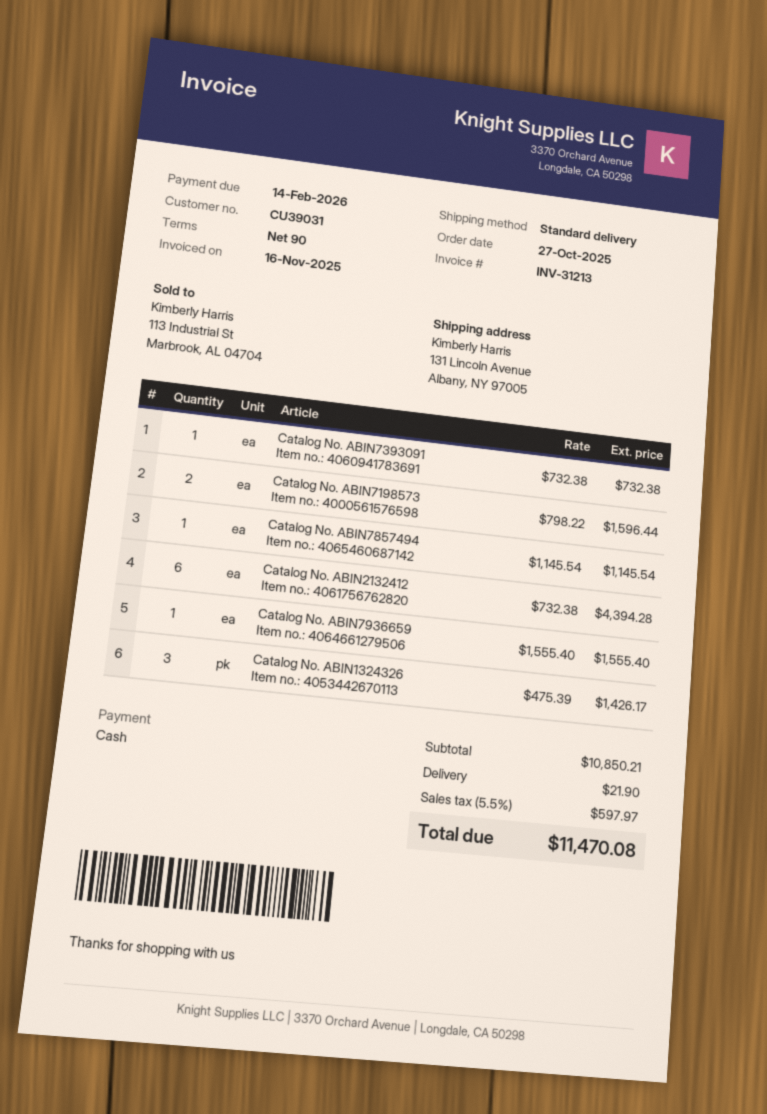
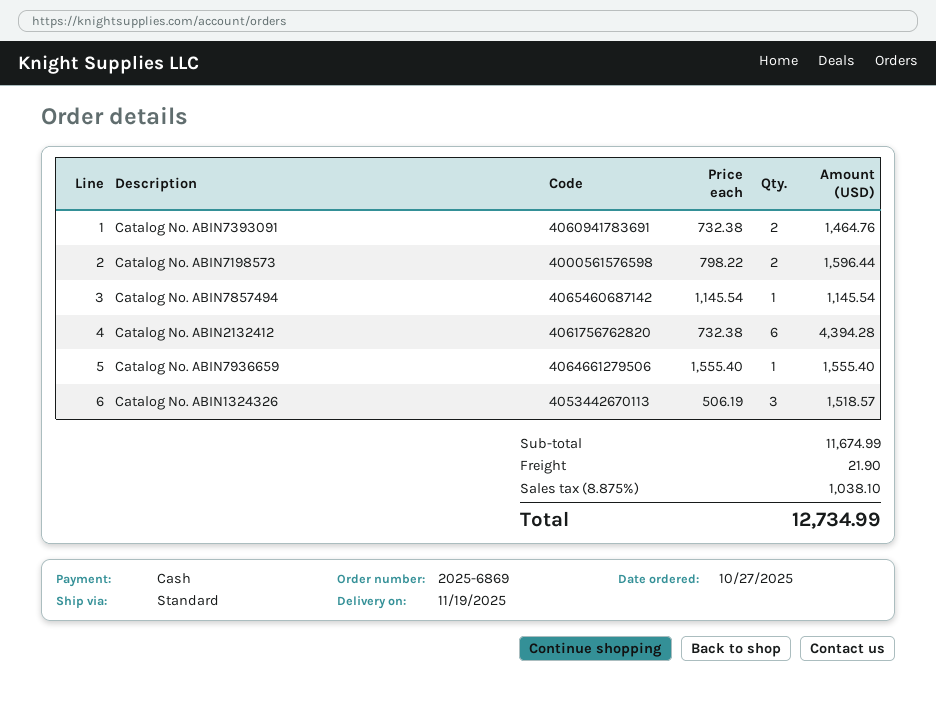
Catalog No. ABIN7393091: 1 x 732.38 = 732.38 -> 2 x 732.38 = 1464.76
Catalog No. ABIN1324326: 3 x 475.39 = 1426.17 -> 3 x 506.19 = 1518.57
subtotal: 10850.21 -> 11674.99
tax: 5.5% = 597.97 -> 8.875% = 1038.10
total: 11470.08 -> 12734.99

